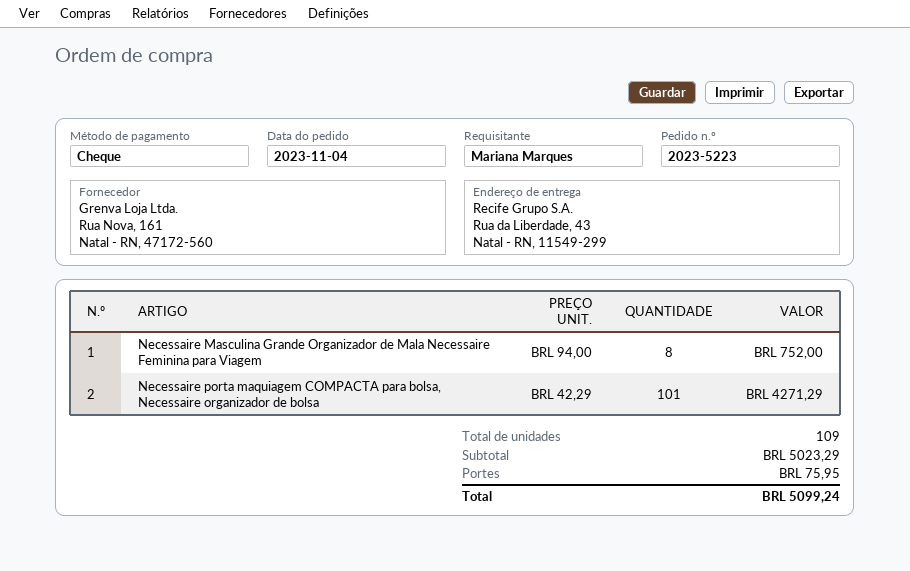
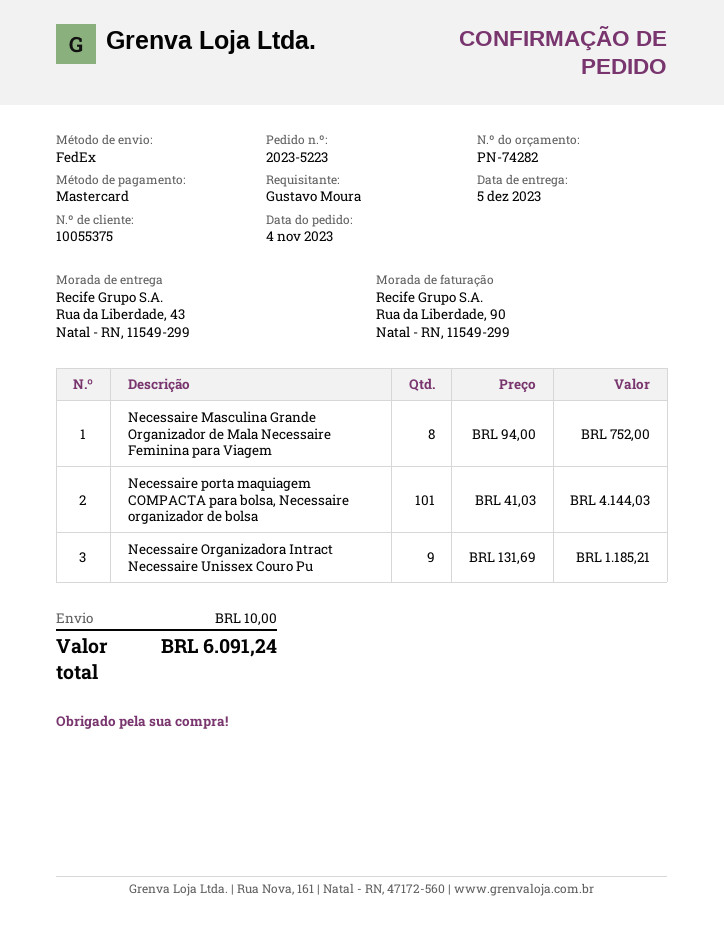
ordered by: Mariana Marques -> Gustavo Moura
payment method: cheque -> Mastercard
Necessaire porta maquiagem COMPACTA para bolsa, Necessaire organizador de bolsa: 101 x 42.29 = 4271.29 -> 101 x 41.03 = 4144.03
Necessaire Organizadora Intract Necessaire Unissex Couro Pu: none -> 9 x 131.69 = 1185.21
shipping: 75.95 -> 10.00
total: 5099.24 -> 6091.24

